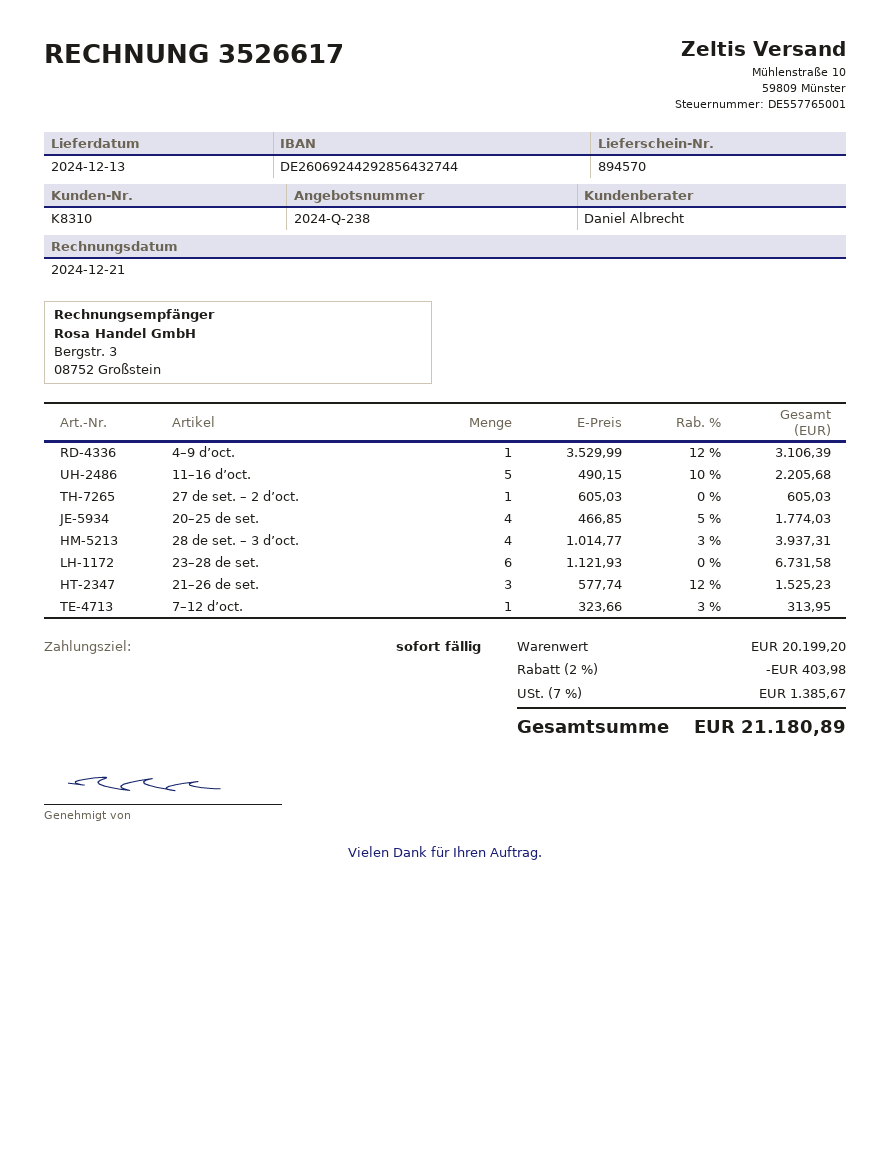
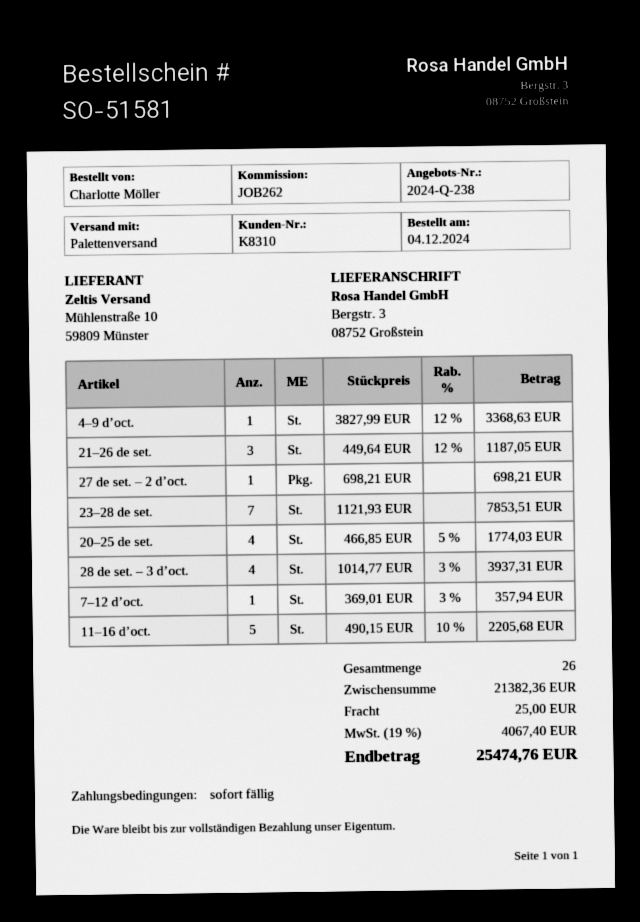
4–9 d’oct.: 1 x 3529.99 - 12% = 3106.39 -> 1 x 3827.99 - 12% = 3368.63
27 de set. – 2 d’oct.: 1 x 605.03 = 605.03 -> 1 x 698.21 = 698.21
23–28 de set.: 6 x 1121.93 = 6731.58 -> 7 x 1121.93 = 7853.51
21–26 de set.: 3 x 577.74 - 12% = 1525.23 -> 3 x 449.64 - 12% = 1187.05
7–12 d’oct.: 1 x 323.66 - 3% = 313.95 -> 1 x 369.01 - 3% = 357.94
subtotal: 20199.20 -> 21382.36
discount: 2% = 403.98 -> none
shipping: none -> 25.00
tax: 7% = 1385.67 -> 19% = 4067.40
total: 21180.89 -> 25474.76

